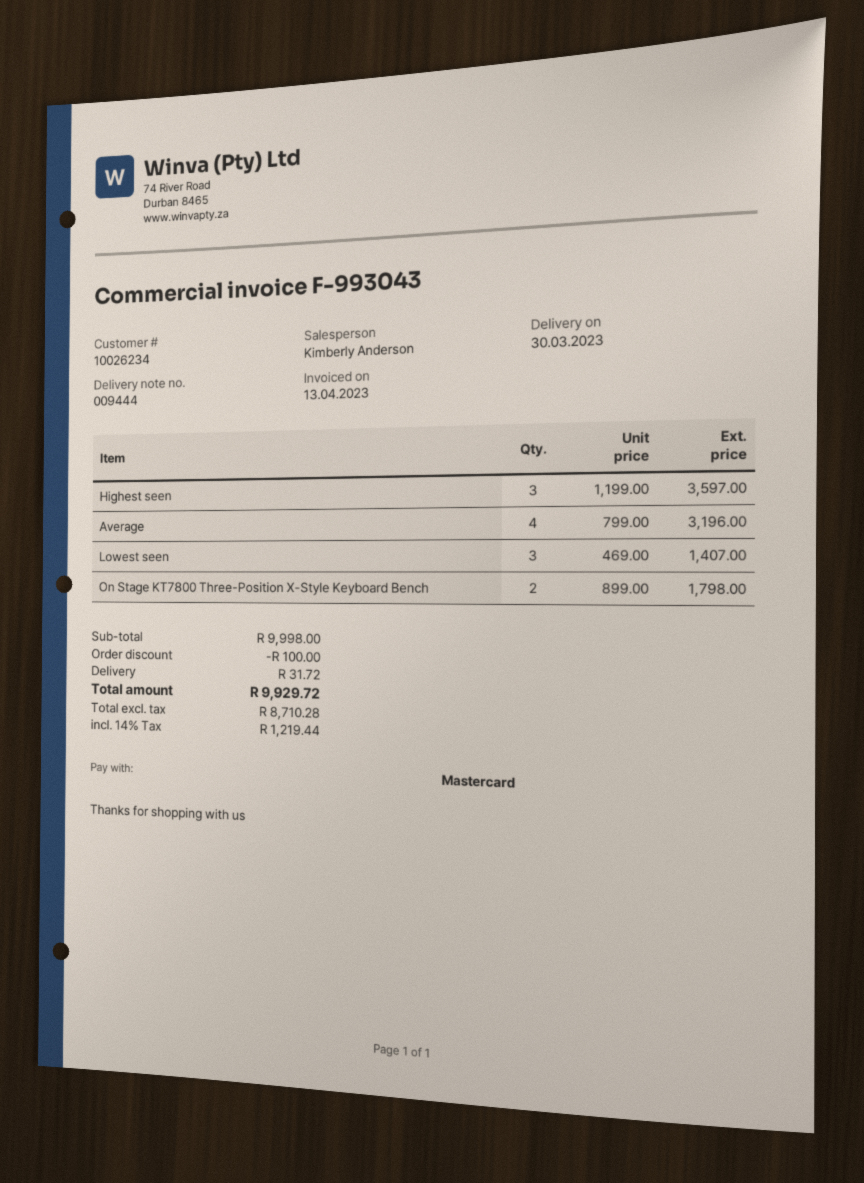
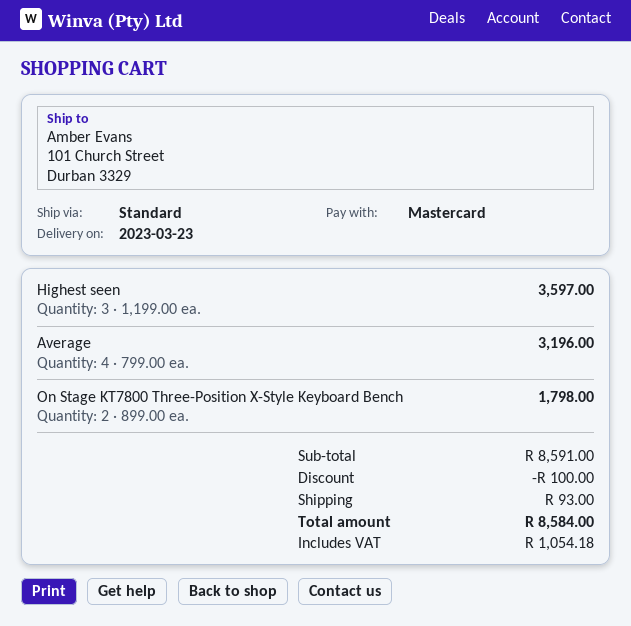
delivery date: 2023-03-30 -> 2023-03-23
Lowest seen: 3 x 469.00 = 1407.00 -> none
subtotal: 9998.00 -> 8591.00
shipping: 31.72 -> 93.00
tax: 1219.44 -> 1054.18
total: 9929.72 -> 8584.00

